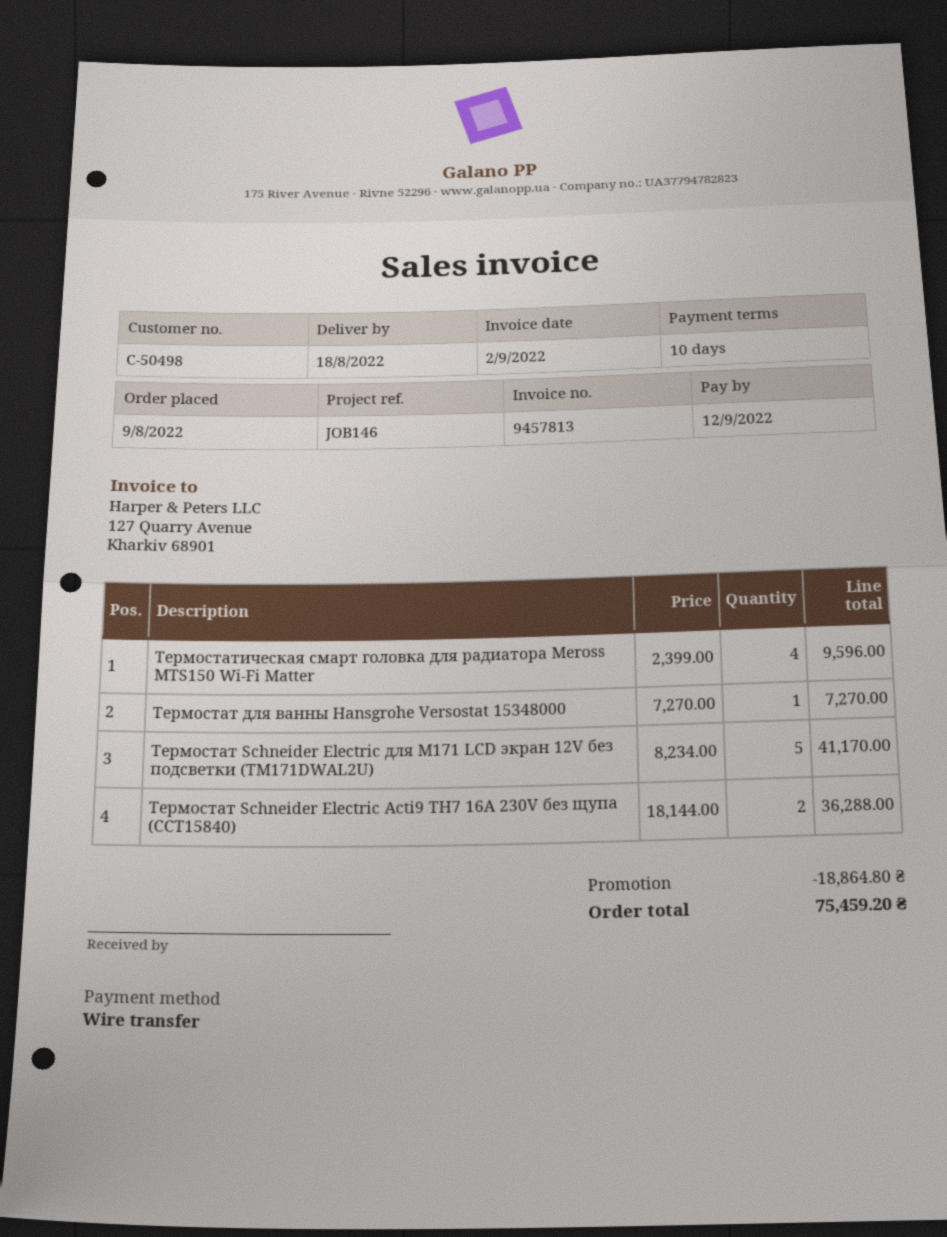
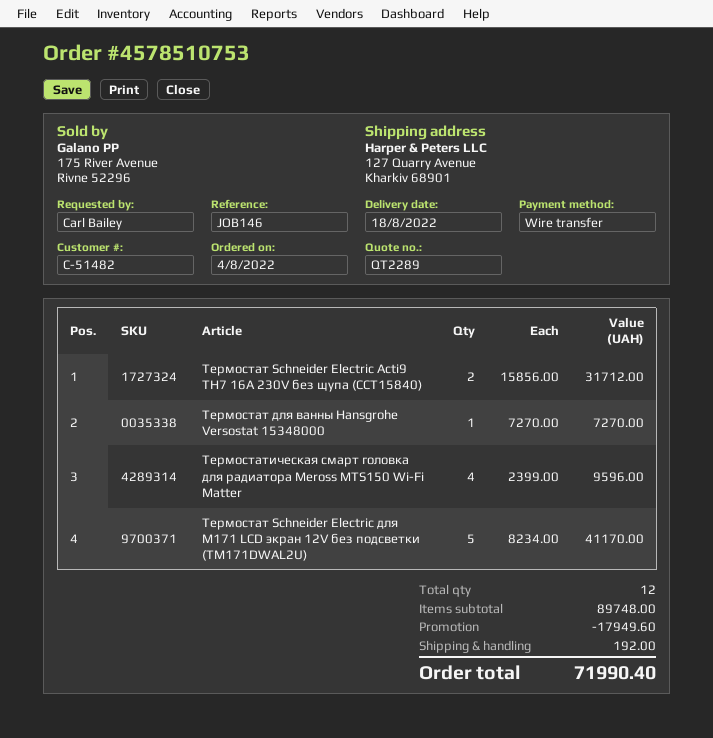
order date: 2022-08-09 -> 2022-08-04
customer number: C-50498 -> C-51482
Термостат Schneider Electric Acti9 TH7 16А 230V без щупа (CCT15840): 2 x 18144.00 = 36288.00 -> 2 x 15856.00 = 31712.00
discount: 18864.80 -> 17949.60
shipping: none -> 192.00
total: 75459.20 -> 71990.40

